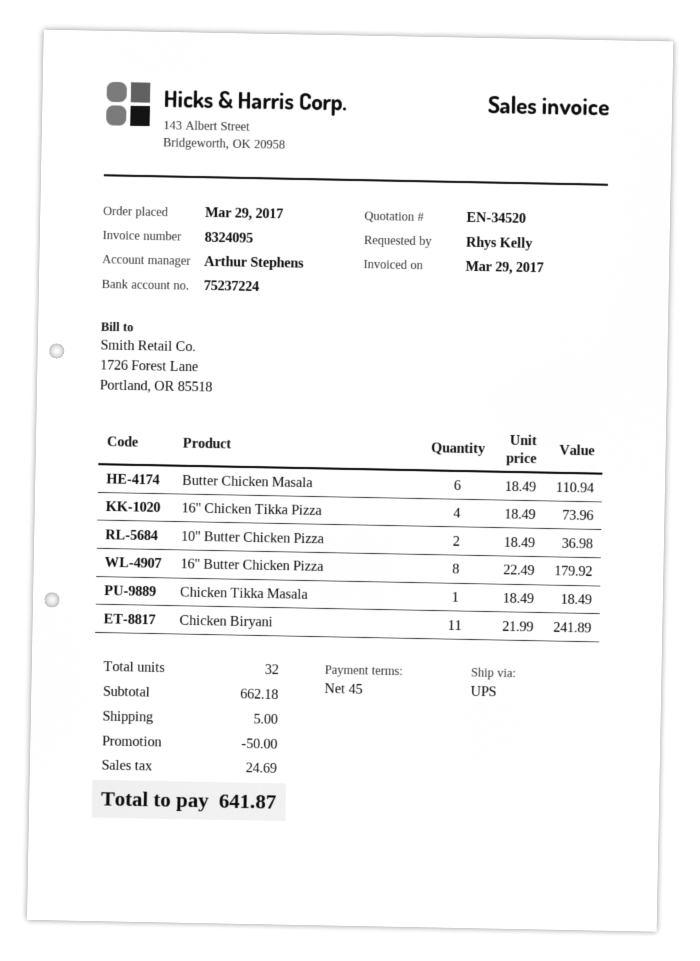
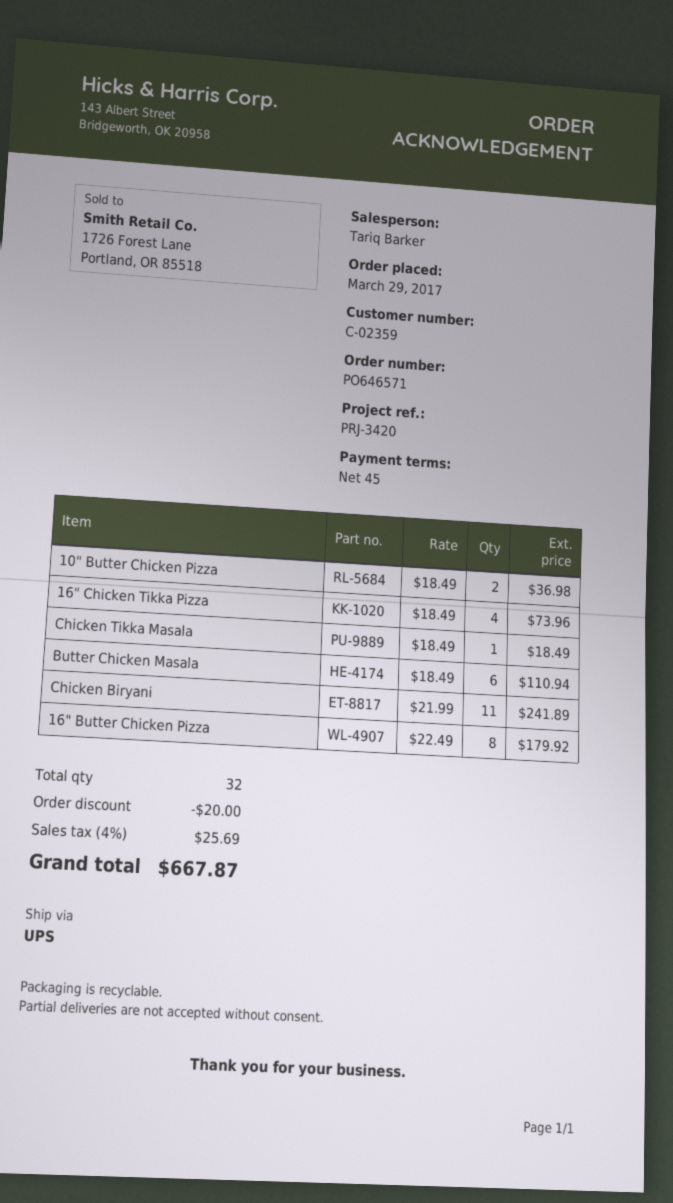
sales rep: Arthur Stephens -> Tariq Barker
discount: 50.00 -> 20.00
shipping: 5.00 -> none
tax: 24.69 -> 25.69
total: 641.87 -> 667.87

